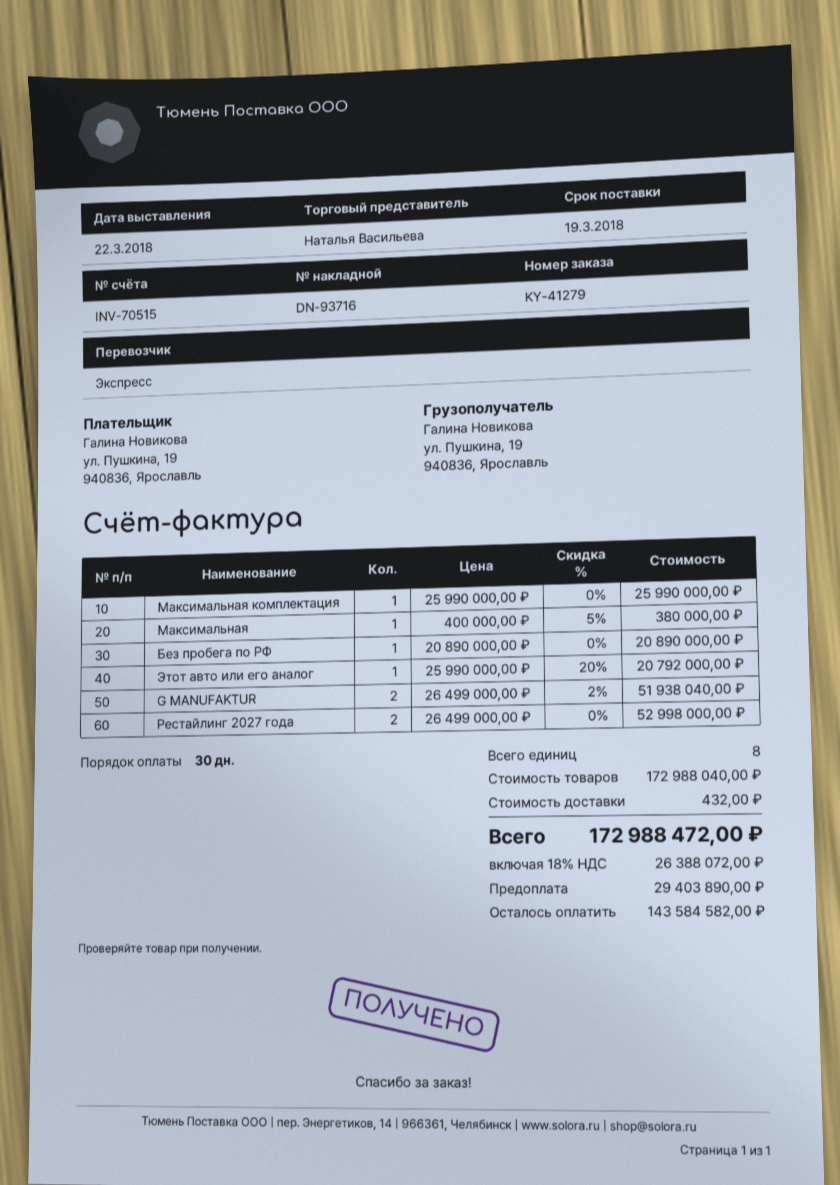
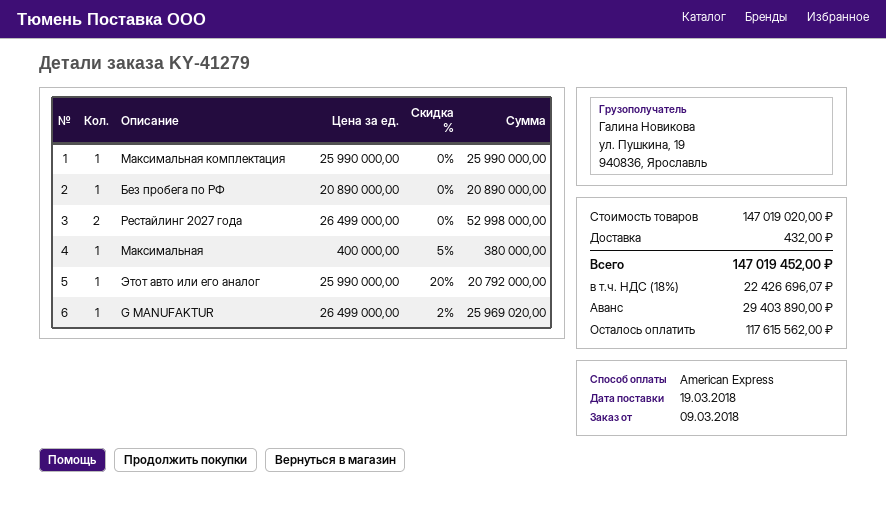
G MANUFAKTUR: 2 x 26499000.00 - 2% = 51938040.00 -> 1 x 26499000.00 - 2% = 25969020.00
subtotal: 172988040.00 -> 147019020.00
tax: 18% = 26388072.00 -> 18% = 22426696.07
total: 172988472.00 -> 147019452.00
balance: 143584582.00 -> 117615562.00

